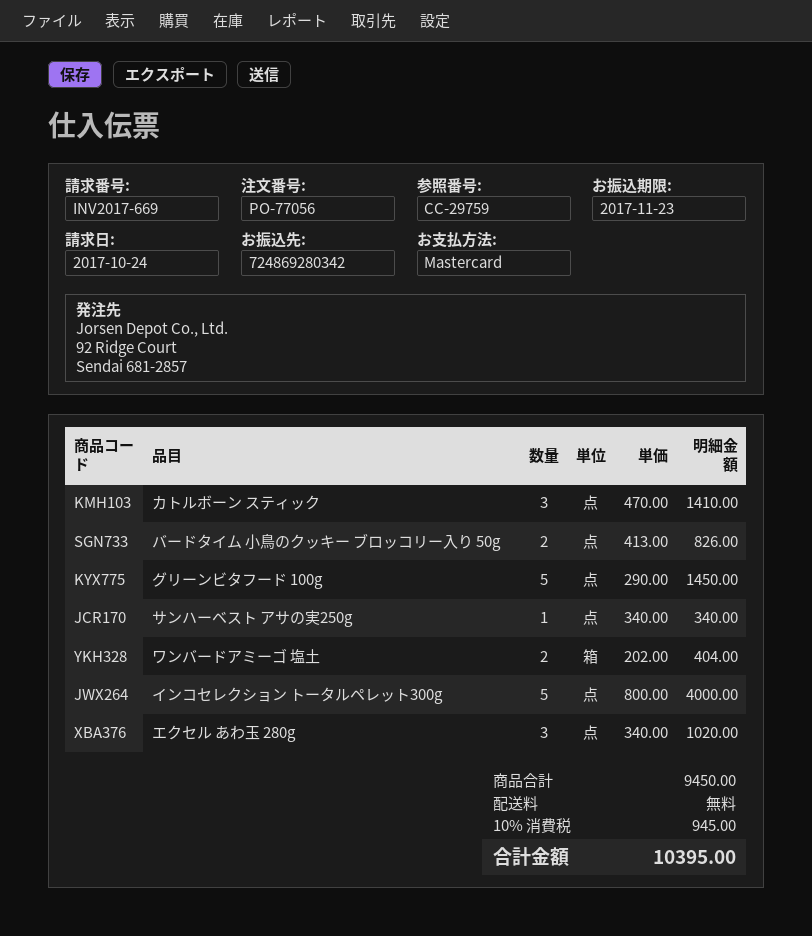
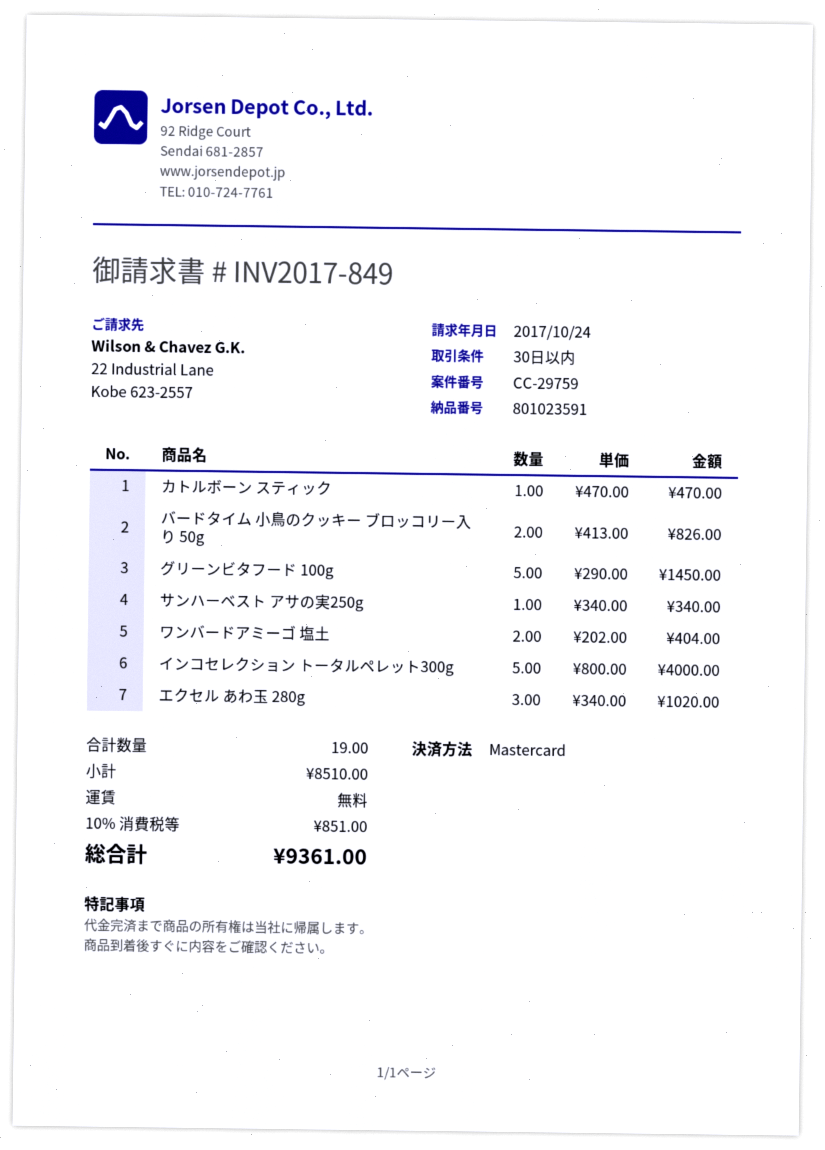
invoice number: INV2017-669 -> INV2017-849
カトルボーン スティック: 3 x 470.00 = 1410.00 -> 1 x 470.00 = 470.00
subtotal: 9450.00 -> 8510.00
tax: 10% = 945.00 -> 10% = 851.00
total: 10395.00 -> 9361.00

